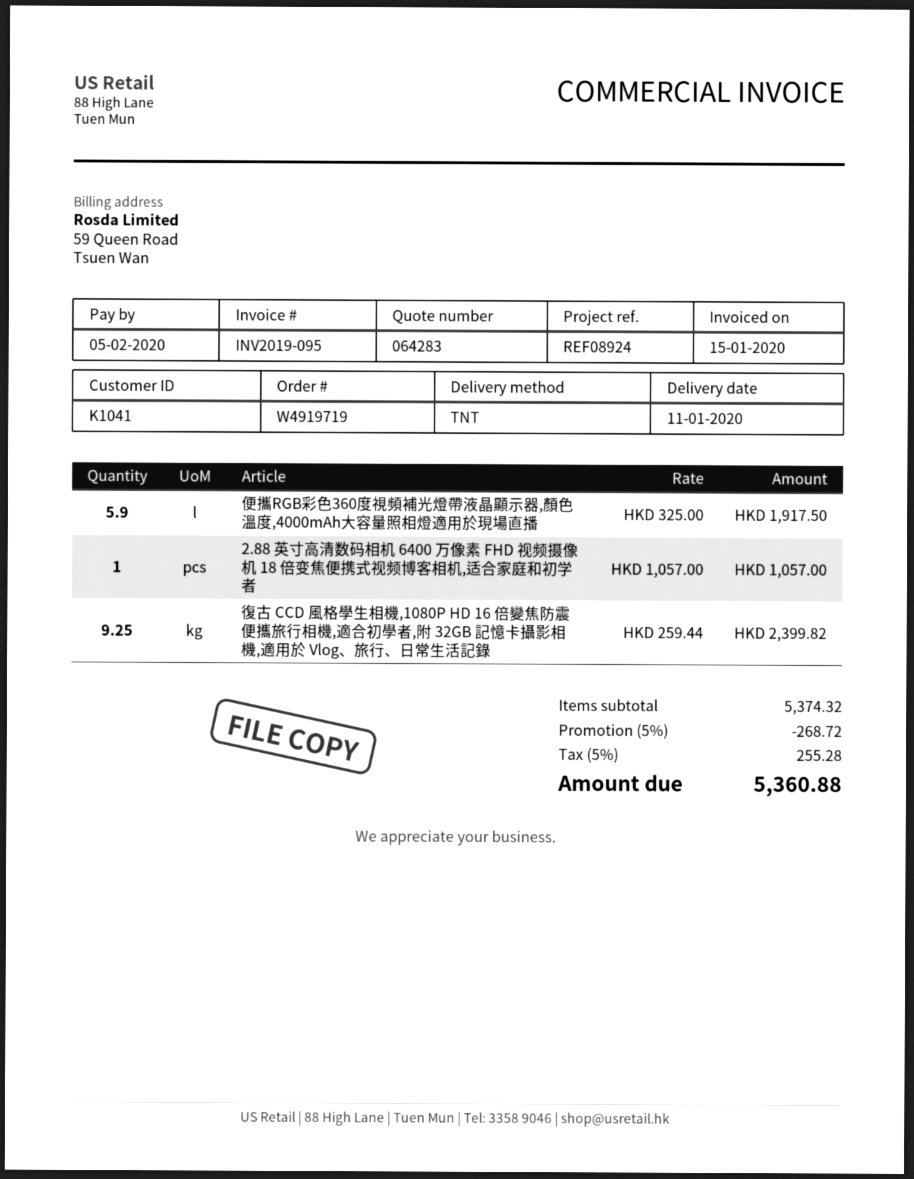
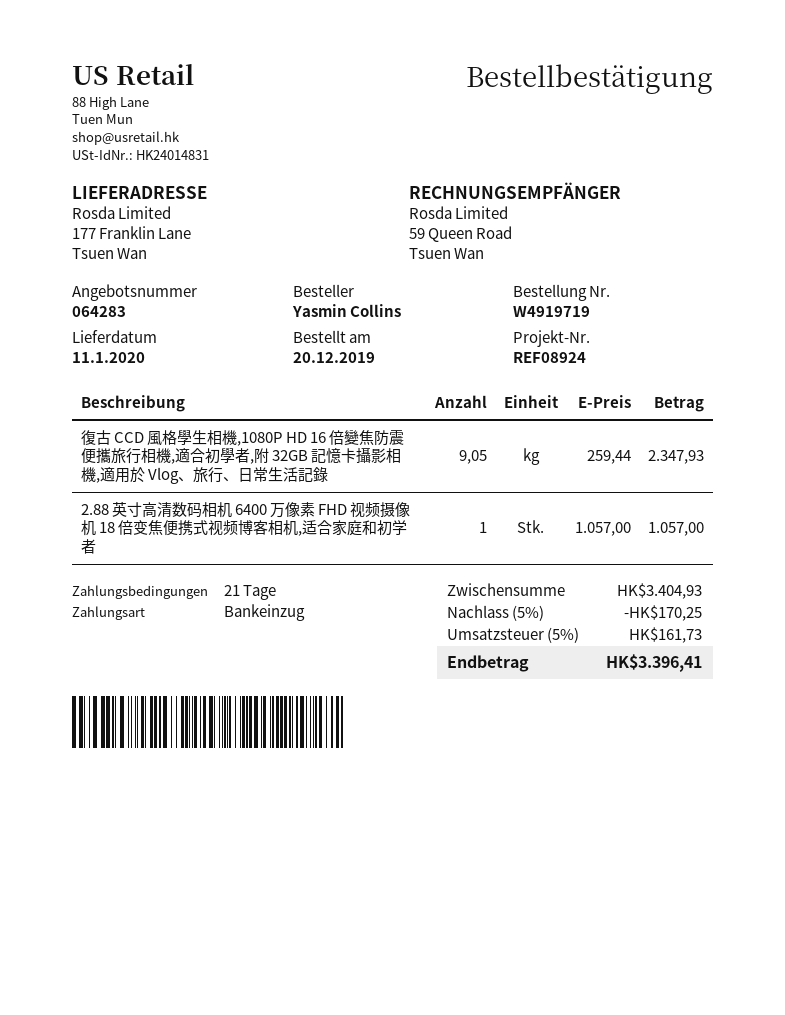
便攜RGB彩色360度視頻補光燈帶液晶顯示器,顏色溫度,4000mAh大容量照相燈適用於現場直播: 5.9 x 325.00 = 1917.50 -> none
復古 CCD 風格學生相機,1080P HD 16 倍變焦防震便攜旅行相機,適合初學者,附 32GB 記憶卡攝影相機,適用於 Vlog、旅行、日常生活記錄: 9.25 x 259.44 = 2399.82 -> 9.05 x 259.44 = 2347.93
subtotal: 5374.32 -> 3404.93
discount: 5% = 268.72 -> 5% = 170.25
tax: 5% = 255.28 -> 5% = 161.73
total: 5360.88 -> 3396.41

